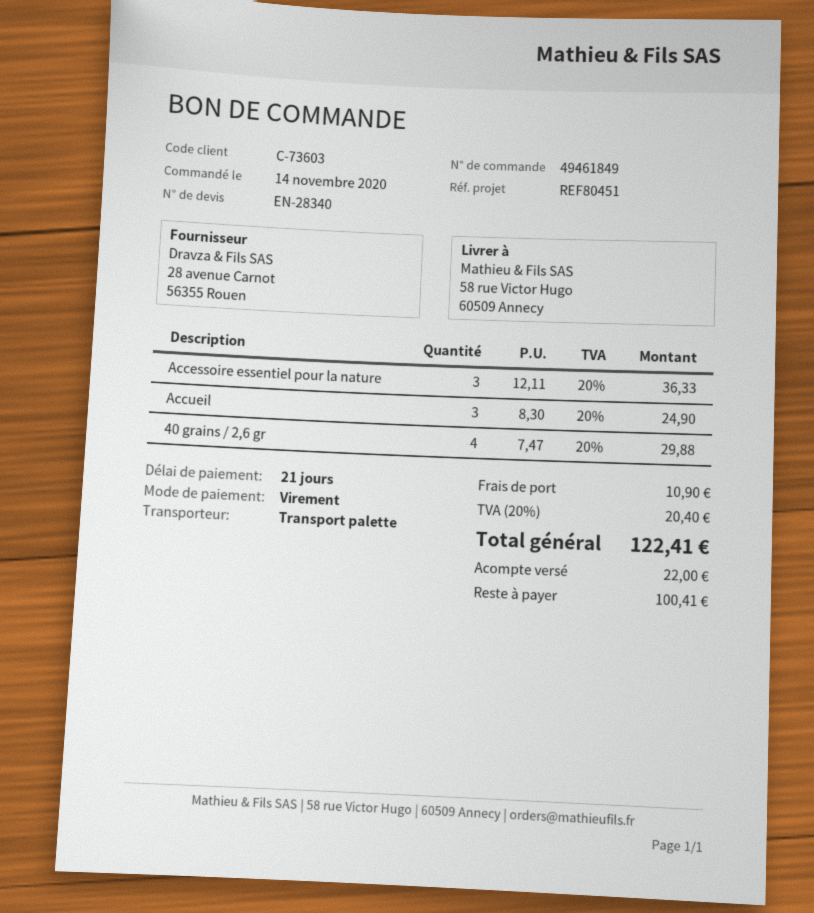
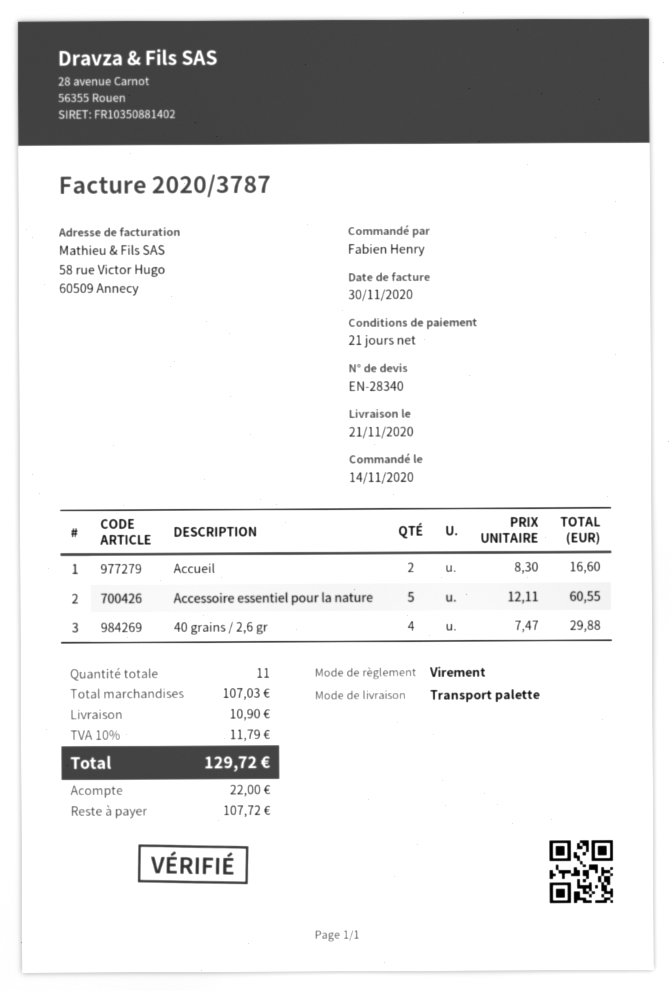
Accessoire essentiel pour la nature: 3 x 12.11 = 36.33 -> 5 x 12.11 = 60.55
Accueil: 3 x 8.30 = 24.90 -> 2 x 8.30 = 16.60
tax: 20% = 20.40 -> 10% = 11.79
total: 122.41 -> 129.72
balance: 100.41 -> 107.72

